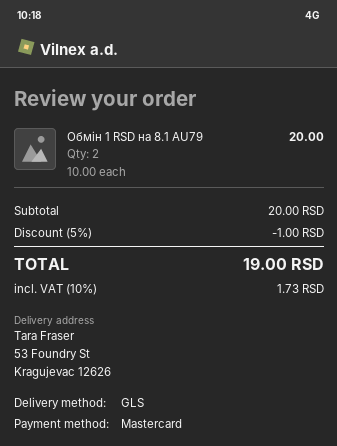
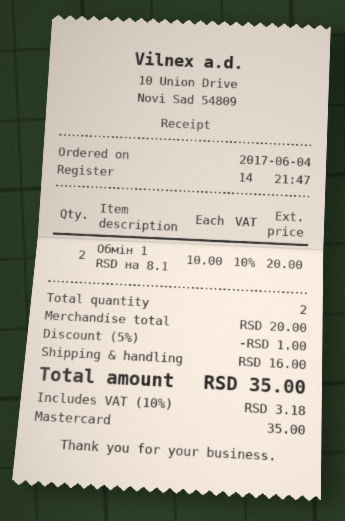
shipping: none -> 16.00
tax: 10% = 1.73 -> 10% = 3.18
total: 19.00 -> 35.00

